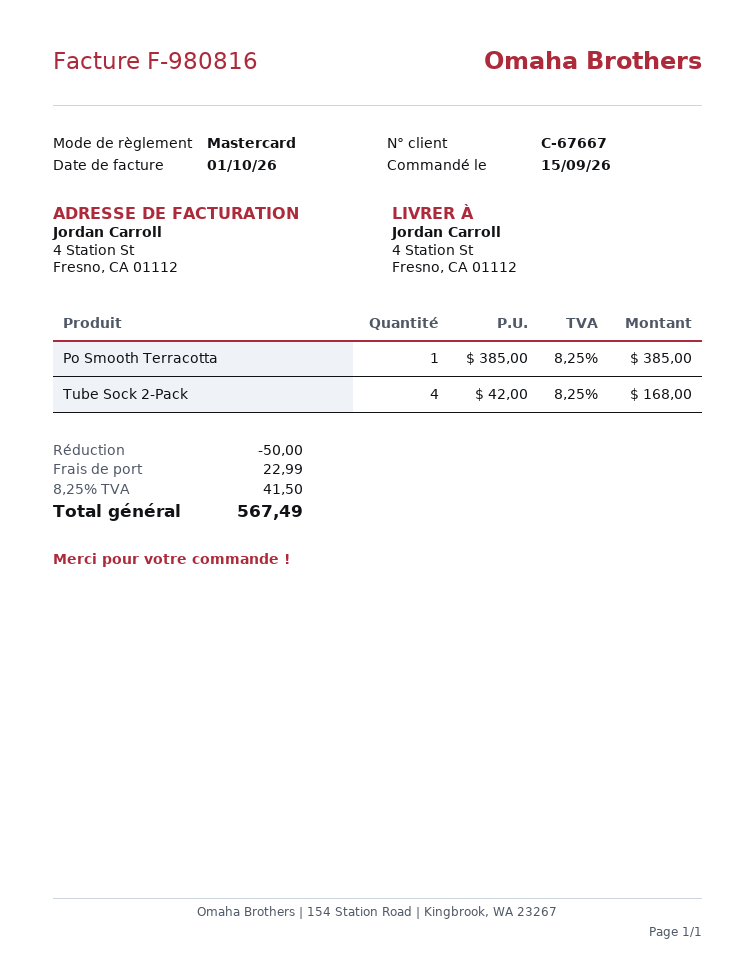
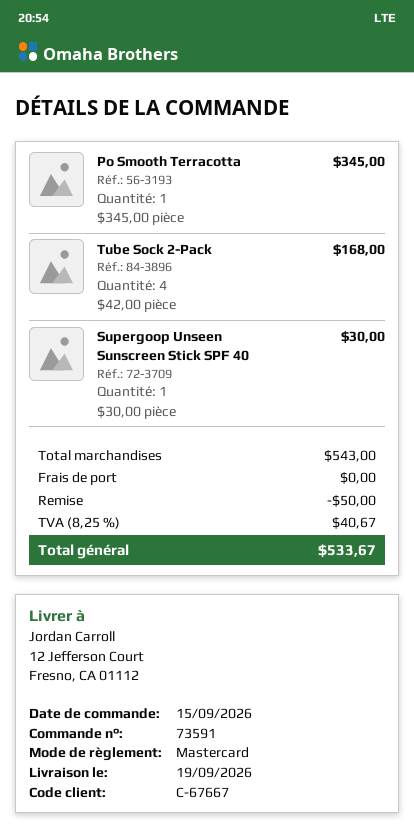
ship to: 4 Station St, Fresno, CA 01112 -> 12 Jefferson Court, Fresno, CA 01112
Po Smooth Terracotta: 1 x 385.00 = 385.00 -> 1 x 345.00 = 345.00
Supergoop Unseen Sunscreen Stick SPF 40: none -> 1 x 30.00 = 30.00
shipping: 22.99 -> 0.00
tax: 8.25% = 41.50 -> 8.25% = 40.67
total: 567.49 -> 533.67

